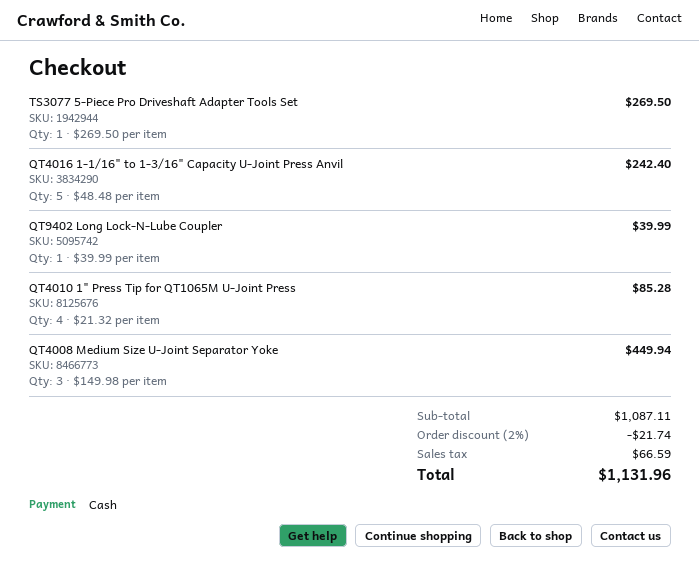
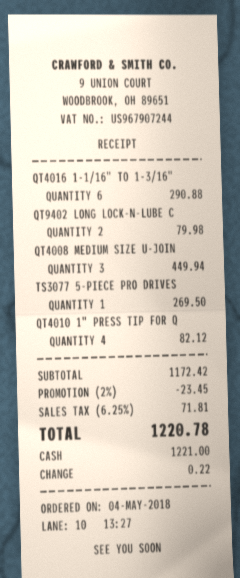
QT4016 1-1/16" to 1-3/16" Capacity U-Joint Press Anvil: 5 for 242.40 -> 6 for 290.88
QT9402 Long Lock-N-Lube Coupler: 1 for 39.99 -> 2 for 79.98
QT4010 1" Press Tip for QT1065M U-Joint Press: 4 for 85.28 -> 4 for 82.12
subtotal: 1087.11 -> 1172.42
discount: 2% = 21.74 -> 2% = 23.45
tax: 66.59 -> 71.81
total: 1131.96 -> 1220.78

